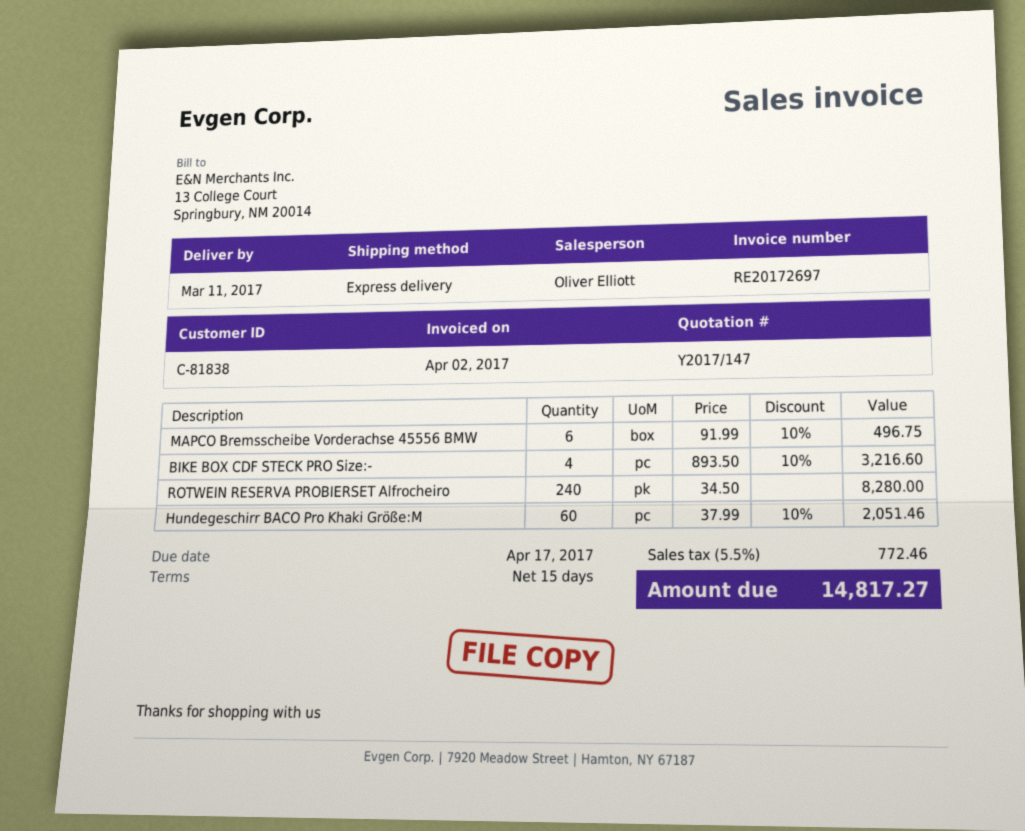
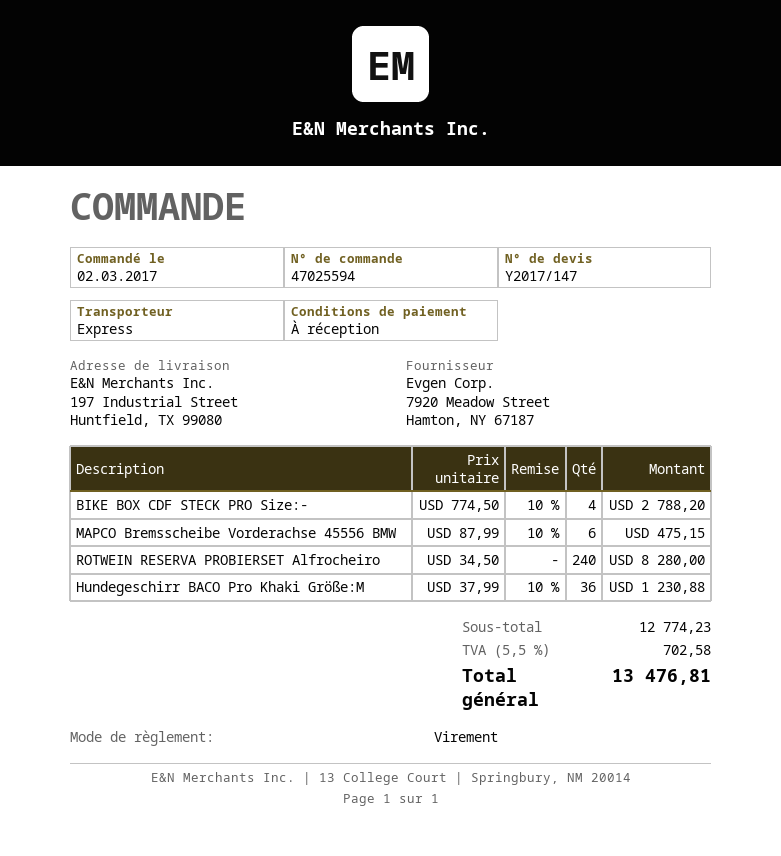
payment terms: 15 days -> on receipt
MAPCO Bremsscheibe Vorderachse 45556 BMW: 6 x 91.99 - 10% = 496.75 -> 6 x 87.99 - 10% = 475.15
BIKE BOX CDF STECK PRO Size:-: 4 x 893.50 - 10% = 3216.60 -> 4 x 774.50 - 10% = 2788.20
Hundegeschirr BACO Pro Khaki Größe:M: 60 x 37.99 - 10% = 2051.46 -> 36 x 37.99 - 10% = 1230.88
tax: 5.5% = 772.46 -> 5.5% = 702.58
total: 14817.27 -> 13476.81

